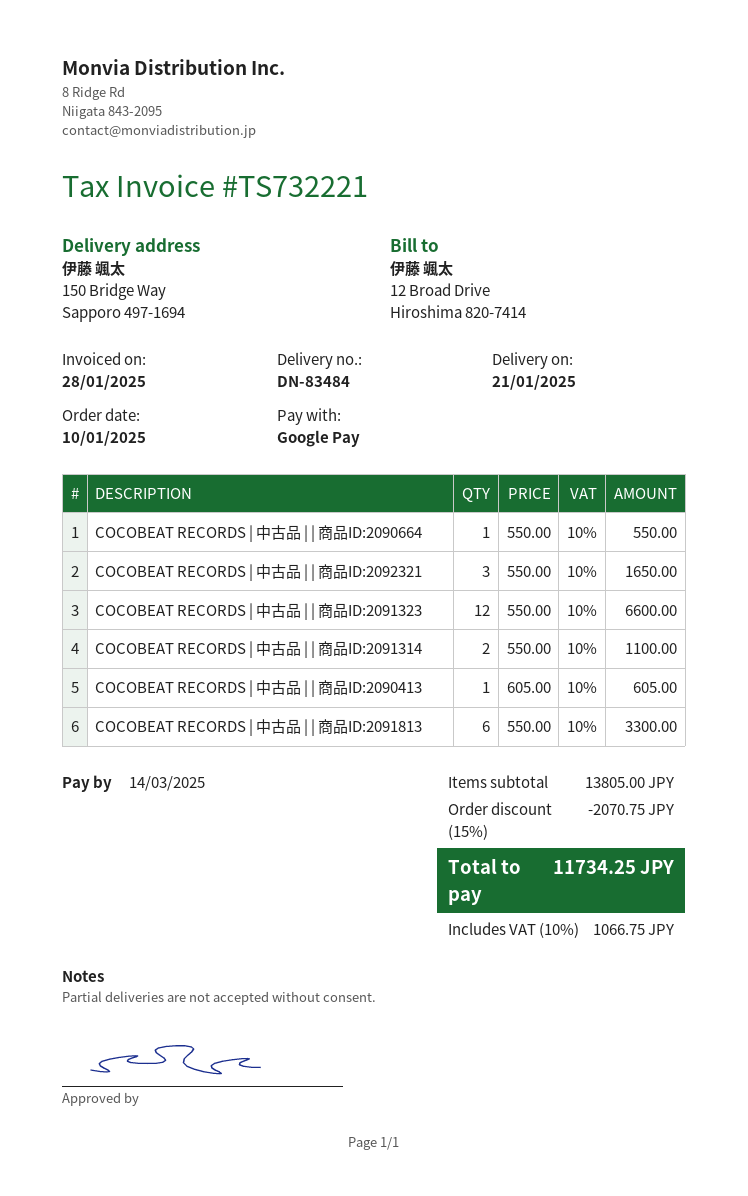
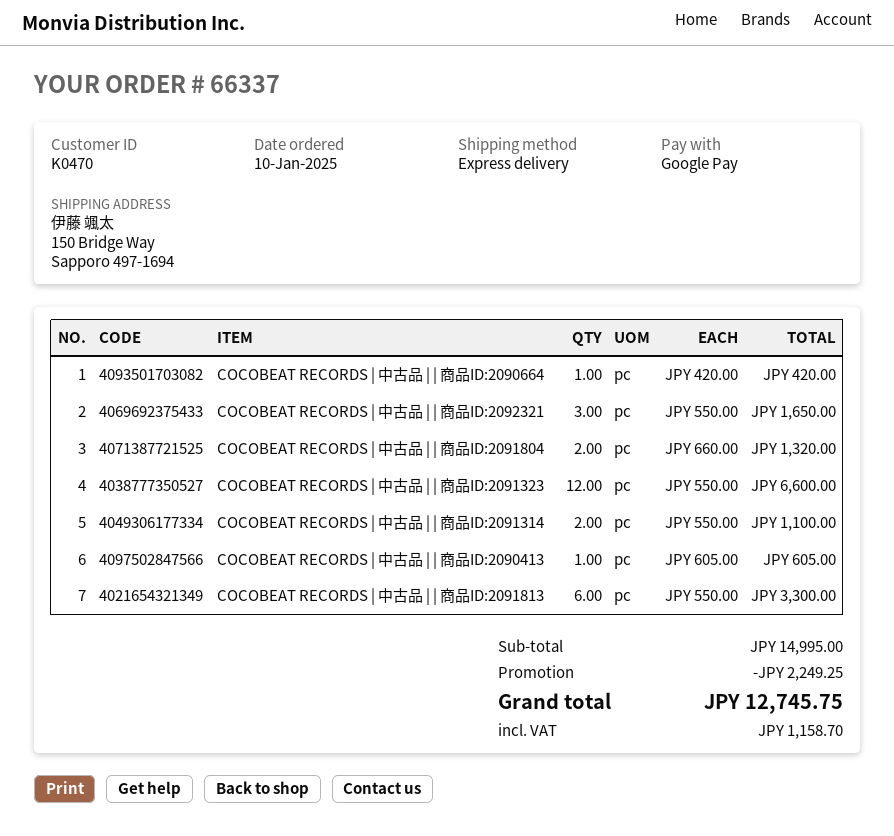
COCOBEAT RECORDS | 中古品 | | 商品ID:2090664: 1 x 550.00 = 550.00 -> 1 x 420.00 = 420.00
COCOBEAT RECORDS | 中古品 | | 商品ID:2091804: none -> 2 x 660.00 = 1320.00
subtotal: 13805.00 -> 14995.00
discount: 2070.75 -> 2249.25
tax: 1066.75 -> 1158.70
total: 11734.25 -> 12745.75

